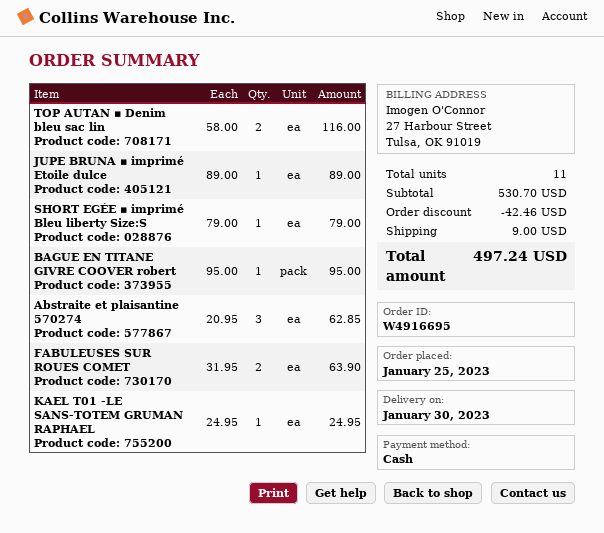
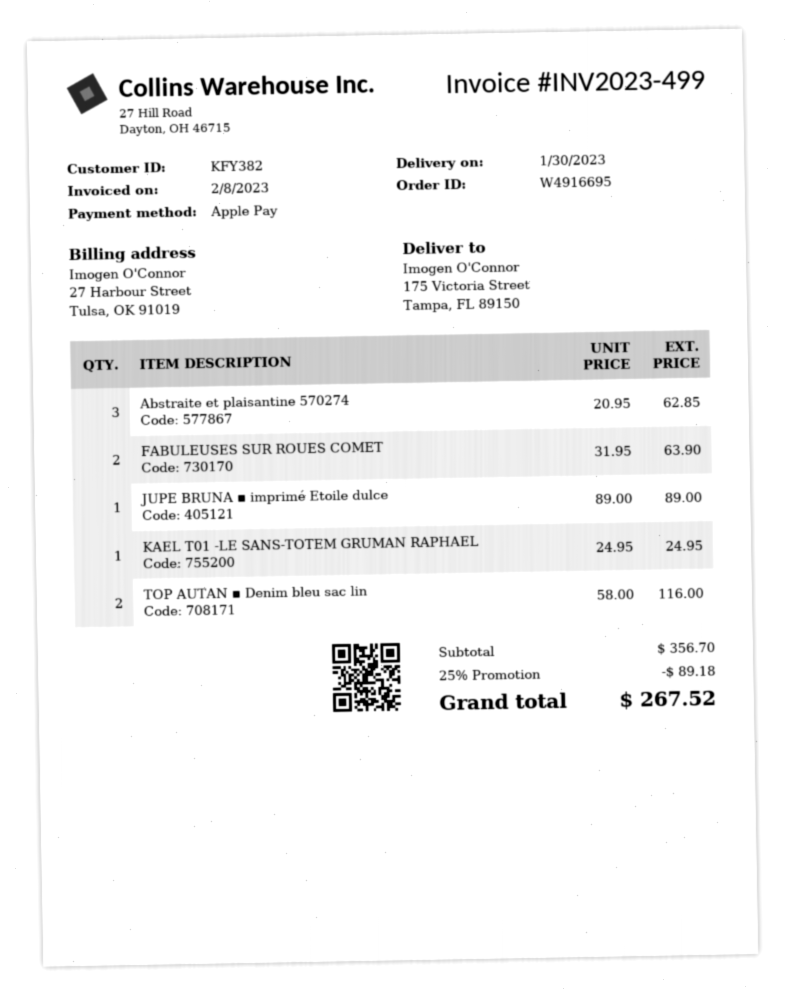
payment method: cash -> Apple Pay
SHORT EGÉE ▪ imprimé Bleu liberty Size:S: 1 x 79.00 = 79.00 -> none
BAGUE EN TITANE GIVRE COOVER robert: 1 x 95.00 = 95.00 -> none
subtotal: 530.70 -> 356.70
discount: 42.46 -> 89.18
shipping: 9.00 -> none
total: 497.24 -> 267.52

